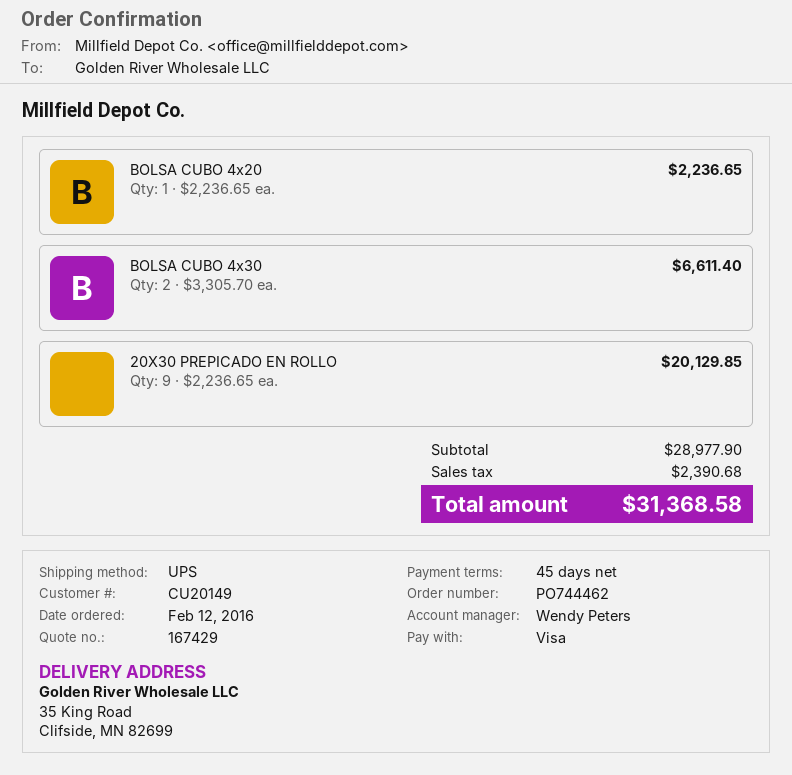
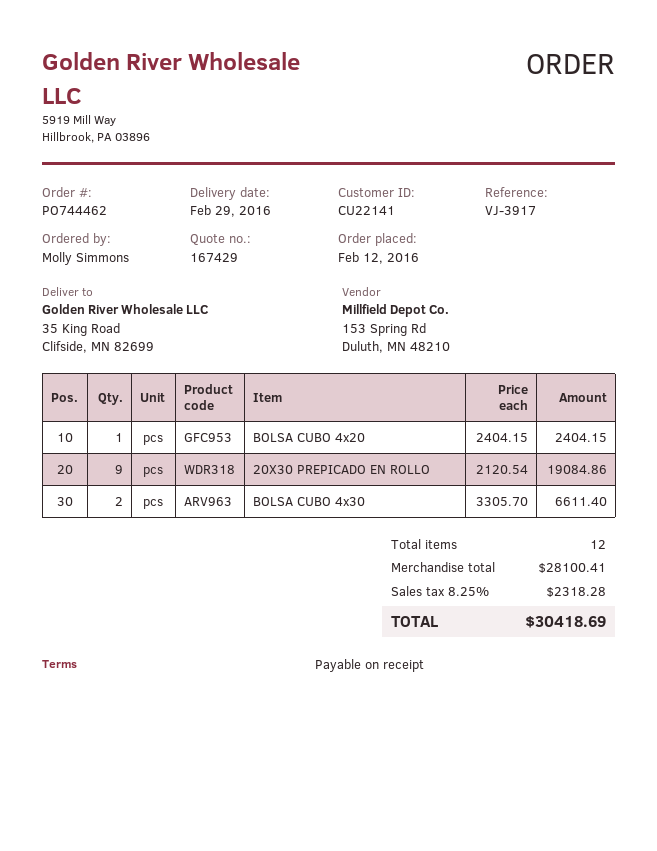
payment terms: 45 days -> on receipt
customer number: CU20149 -> CU22141
BOLSA CUBO 4x20: 1 x 2236.65 = 2236.65 -> 1 x 2404.15 = 2404.15
20X30 PREPICADO EN ROLLO: 9 x 2236.65 = 20129.85 -> 9 x 2120.54 = 19084.86
subtotal: 28977.90 -> 28100.41
tax: 2390.68 -> 2318.28
total: 31368.58 -> 30418.69

